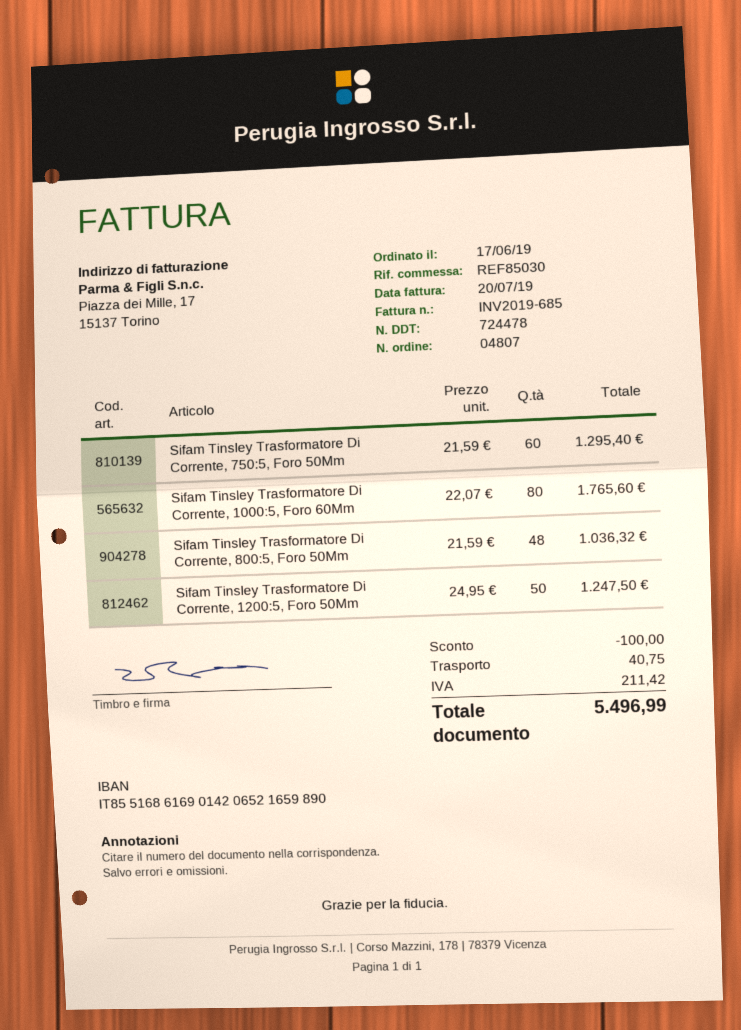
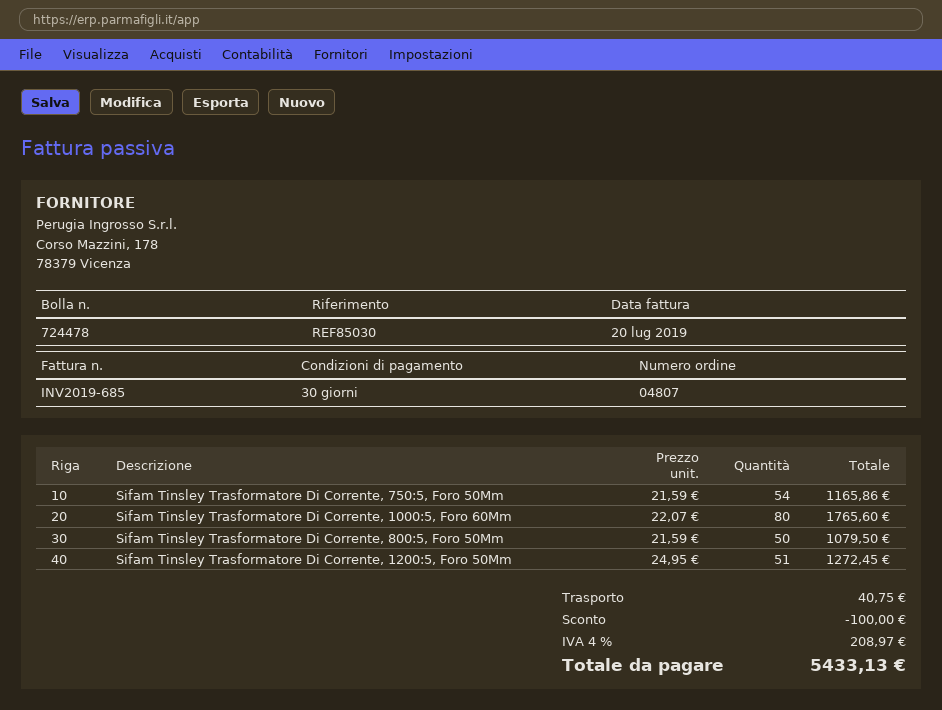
Sifam Tinsley Trasformatore Di Corrente, 750:5, Foro 50Mm: 60 x 21.59 = 1295.40 -> 54 x 21.59 = 1165.86
Sifam Tinsley Trasformatore Di Corrente, 800:5, Foro 50Mm: 48 x 21.59 = 1036.32 -> 50 x 21.59 = 1079.50
Sifam Tinsley Trasformatore Di Corrente, 1200:5, Foro 50Mm: 50 x 24.95 = 1247.50 -> 51 x 24.95 = 1272.45
tax: 211.42 -> 208.97
total: 5496.99 -> 5433.13

